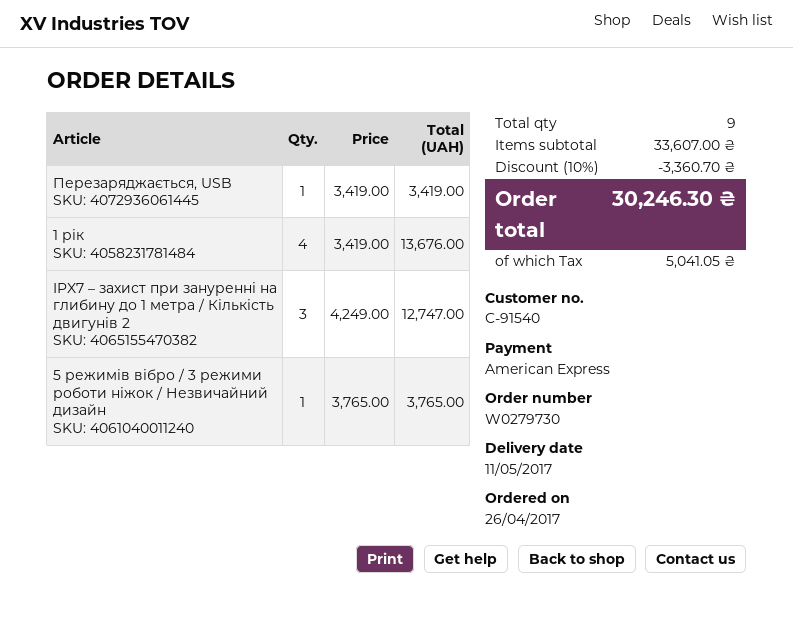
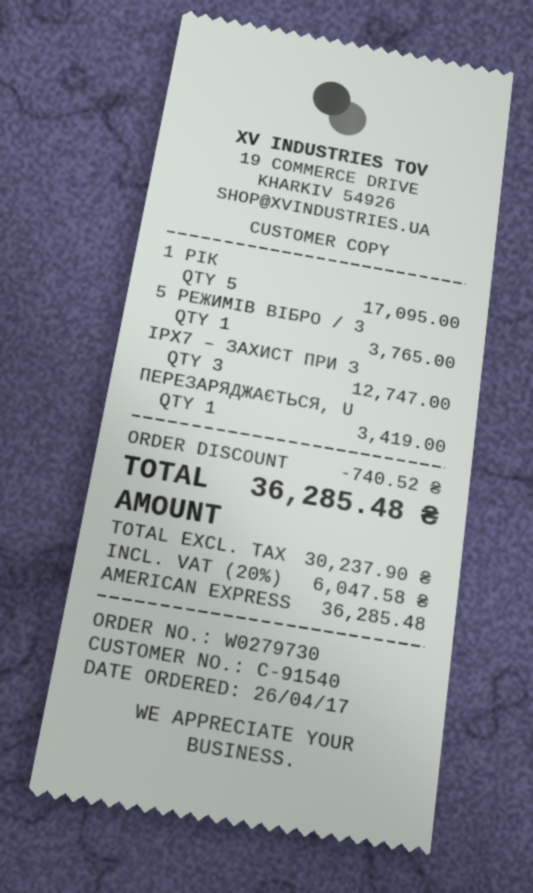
1 рік: 4 for 13676.00 -> 5 for 17095.00
discount: 3360.70 -> 740.52
tax: 5041.05 -> 6047.58
total: 30246.30 -> 36285.48

